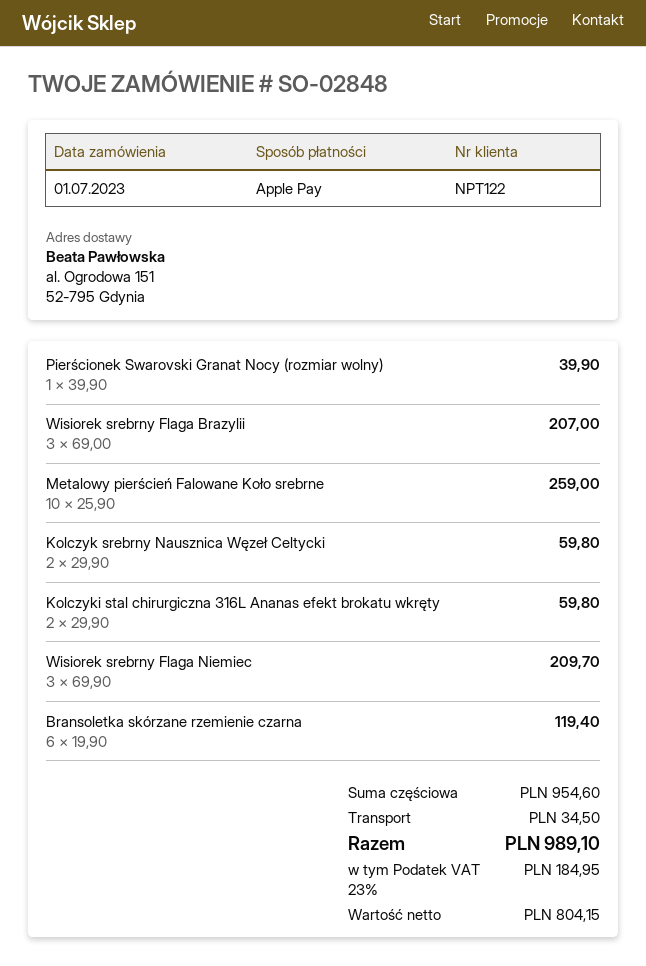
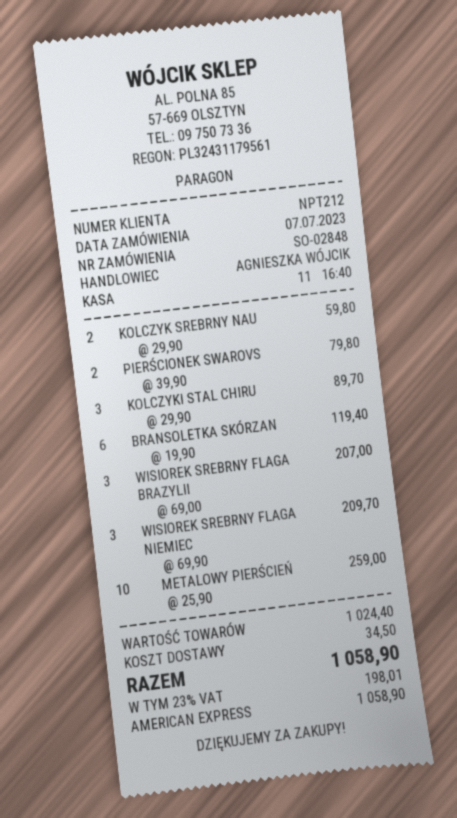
order date: 2023-07-01 -> 2023-07-07
customer number: NPT122 -> NPT212
payment method: Apple Pay -> American Express
Pierścionek Swarovski Granat Nocy (rozmiar wolny): 1 x 39.90 = 39.90 -> 2 x 39.90 = 79.80
Kolczyki stal chirurgiczna 316L Ananas efekt brokatu wkręty: 2 x 29.90 = 59.80 -> 3 x 29.90 = 89.70
subtotal: 954.60 -> 1024.40
tax: 23% = 184.95 -> 23% = 198.01
total: 989.10 -> 1058.90

